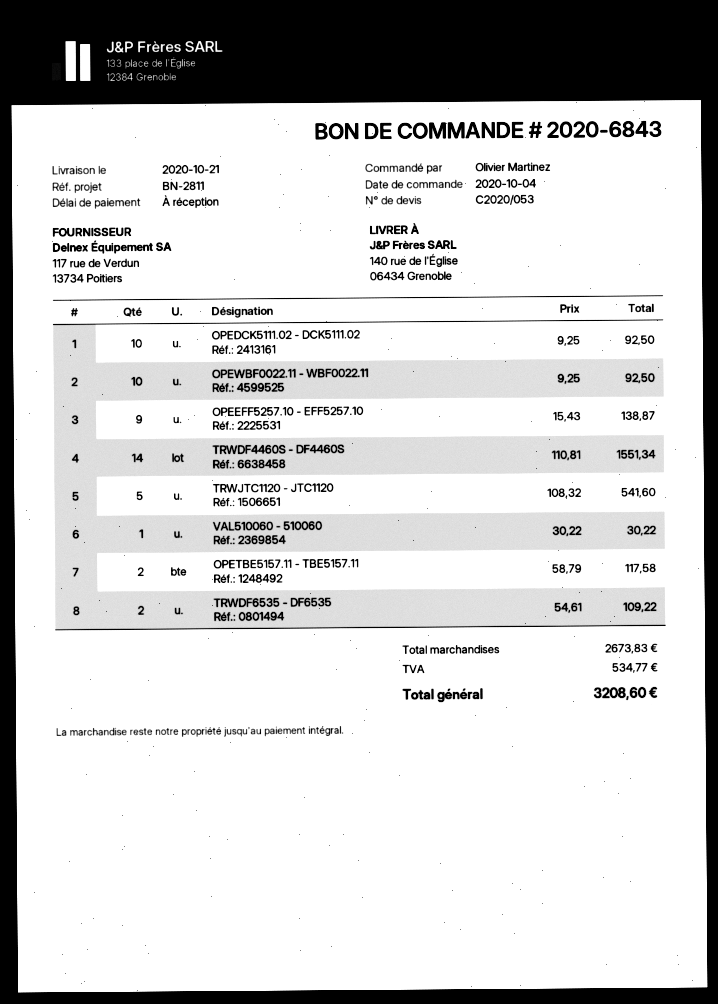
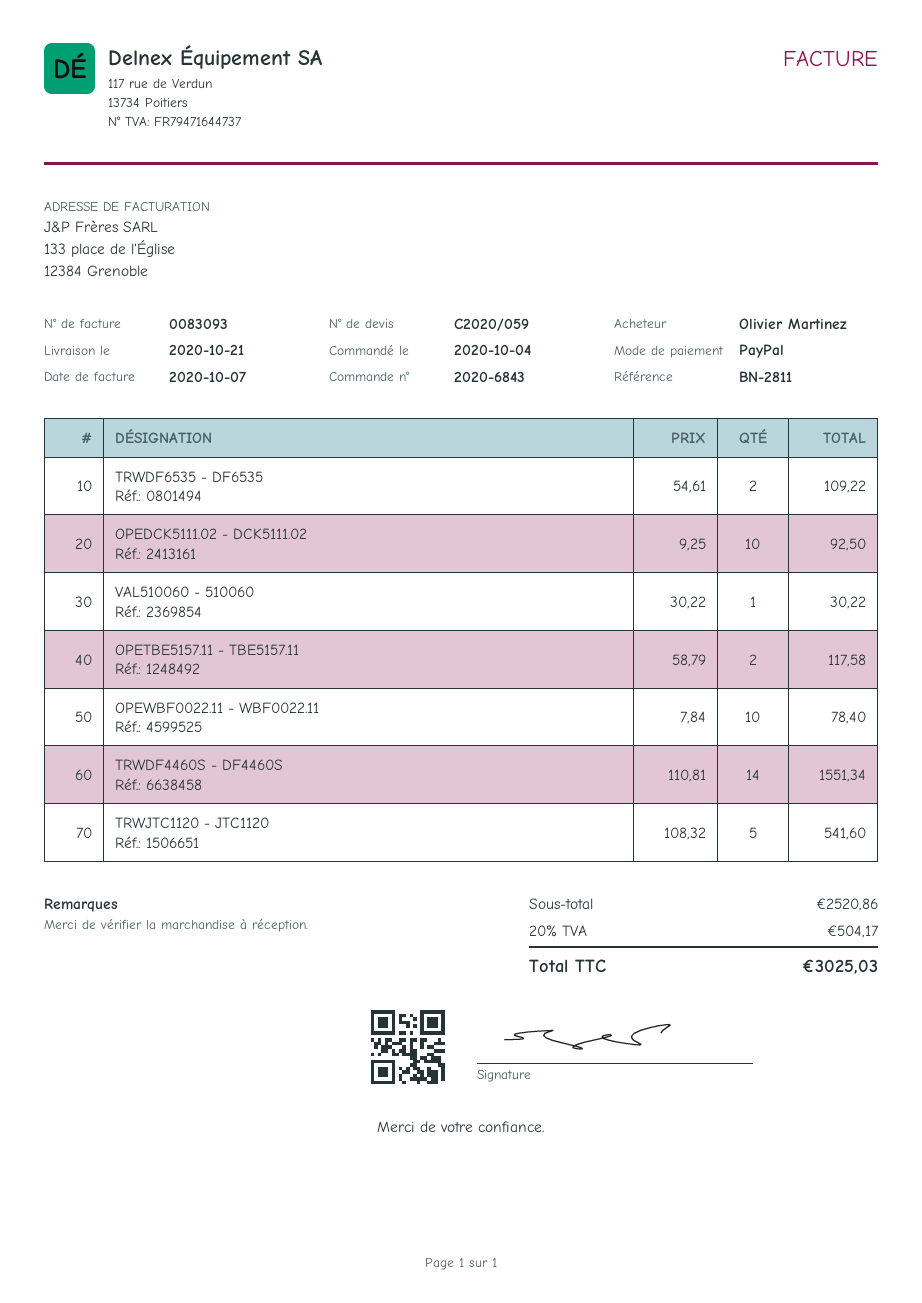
quote number: C2020/053 -> C2020/059
OPEWBF0022.11 - WBF0022.11: 10 x 9.25 = 92.50 -> 10 x 7.84 = 78.40
OPEEFF5257.10 - EFF5257.10: 9 x 15.43 = 138.87 -> none
subtotal: 2673.83 -> 2520.86
tax: 534.77 -> 504.17
total: 3208.60 -> 3025.03

